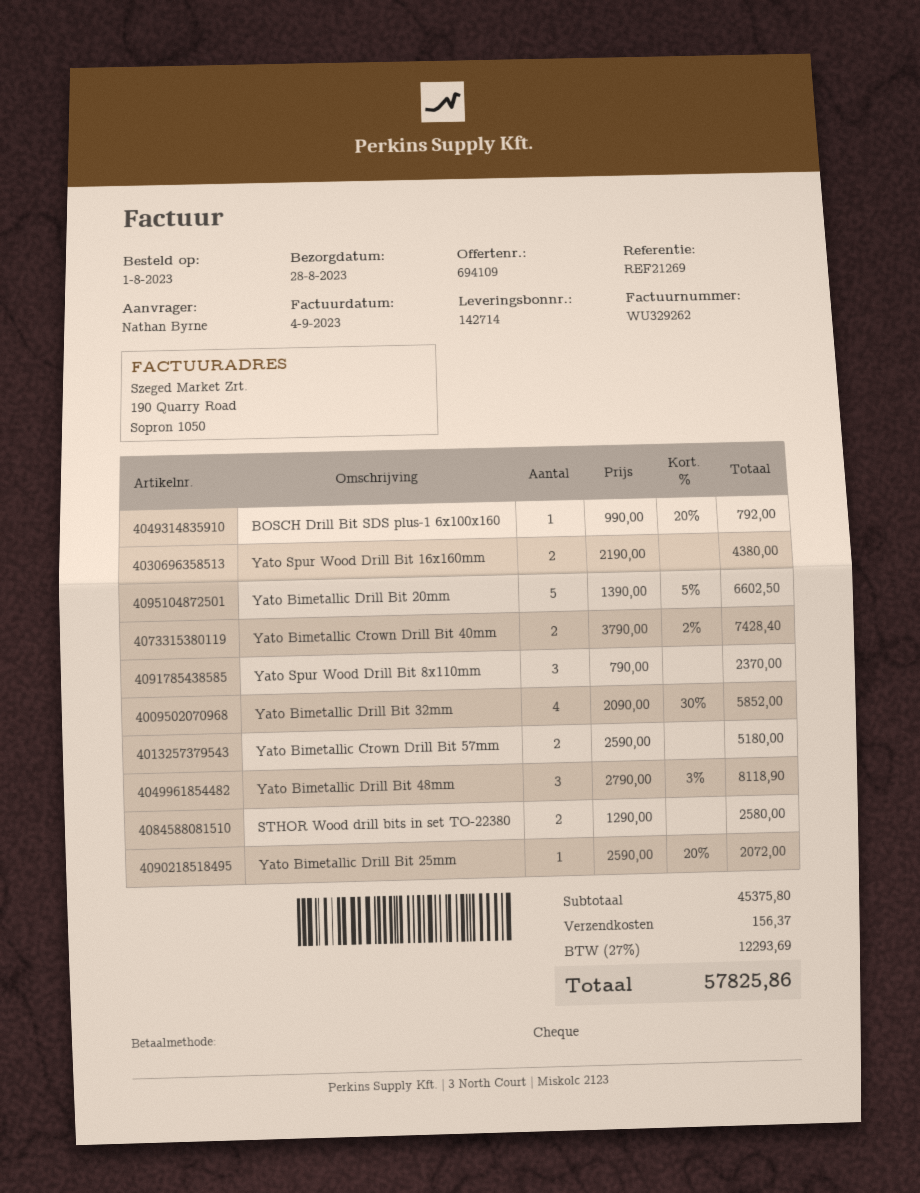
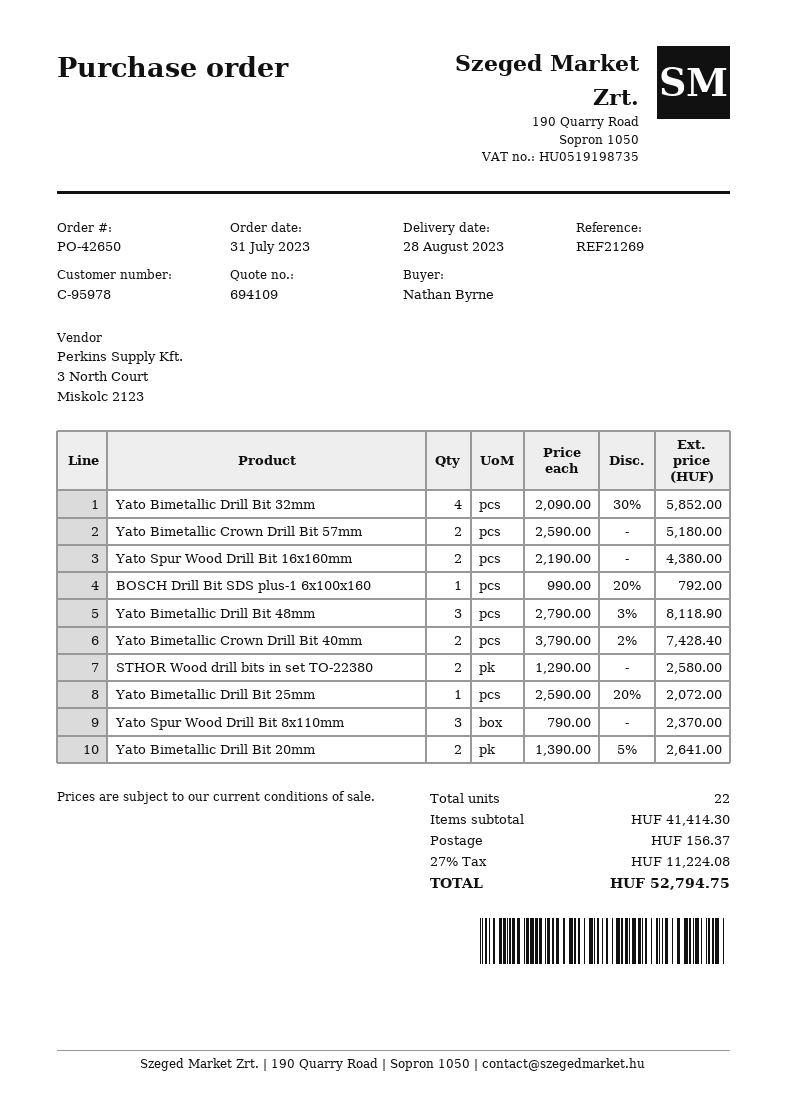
order date: 2023-08-01 -> 2023-07-31
Yato Bimetallic Drill Bit 20mm: 5 x 1390.00 - 5% = 6602.50 -> 2 x 1390.00 - 5% = 2641.00
subtotal: 45375.80 -> 41414.30
tax: 27% = 12293.69 -> 27% = 11224.08
total: 57825.86 -> 52794.75

